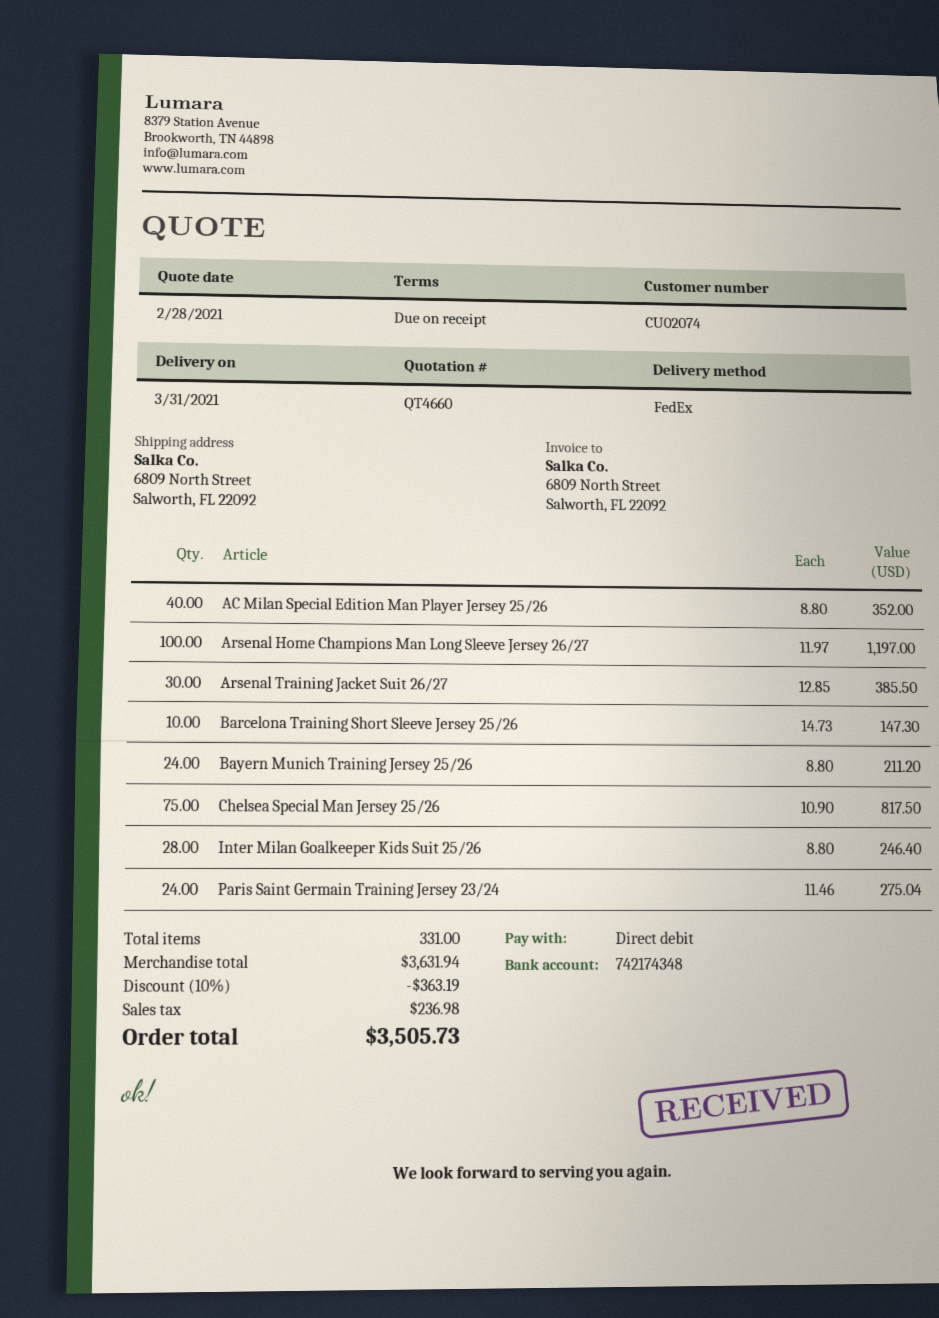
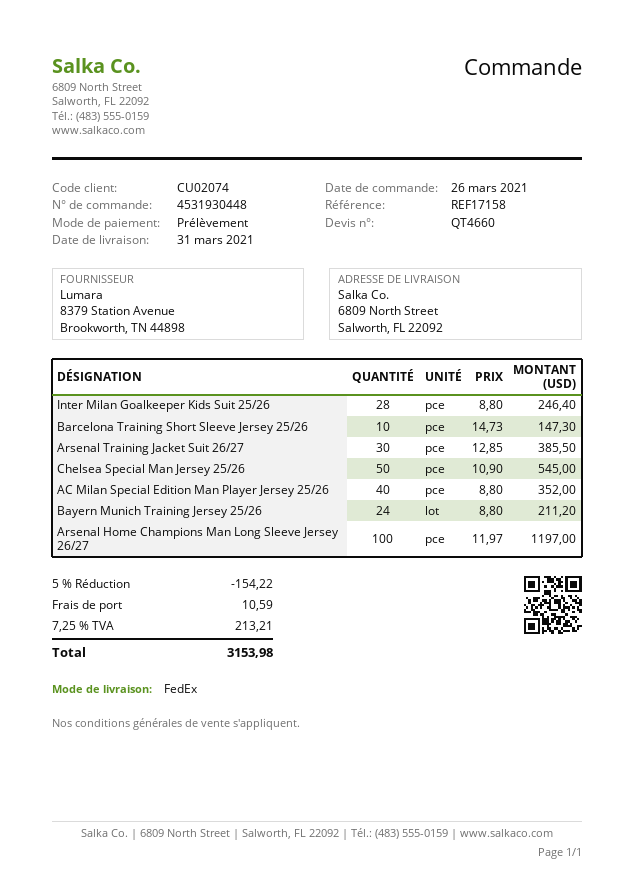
Chelsea Special Man Jersey 25/26: 75 x 10.90 = 817.50 -> 50 x 10.90 = 545.00
Paris Saint Germain Training Jersey 23/24: 24 x 11.46 = 275.04 -> none
discount: 10% = 363.19 -> 5% = 154.22
shipping: none -> 10.59
tax: 236.98 -> 213.21
total: 3505.73 -> 3153.98

